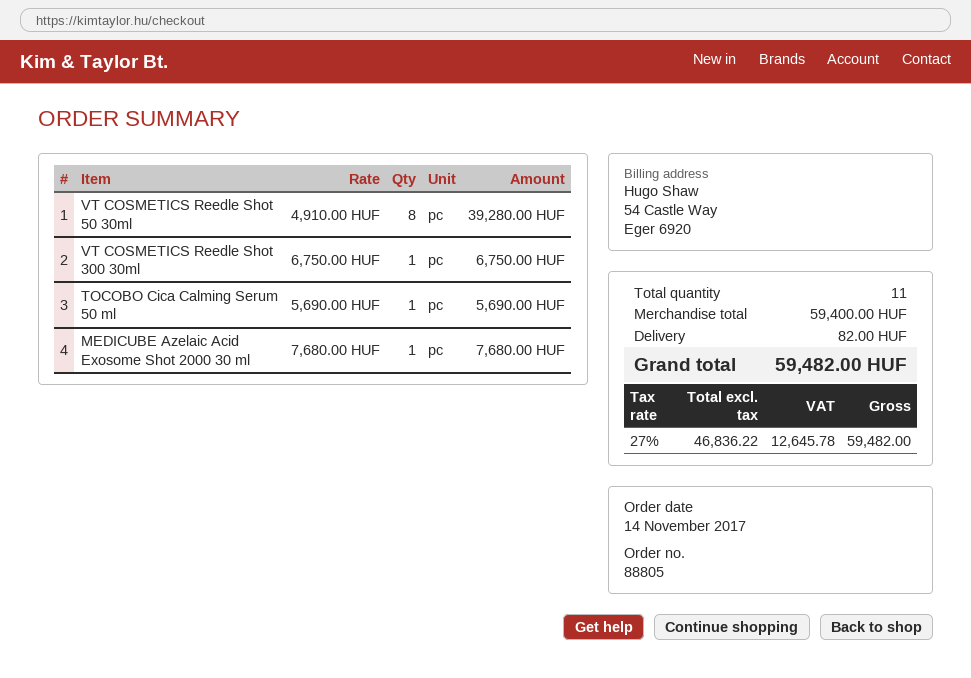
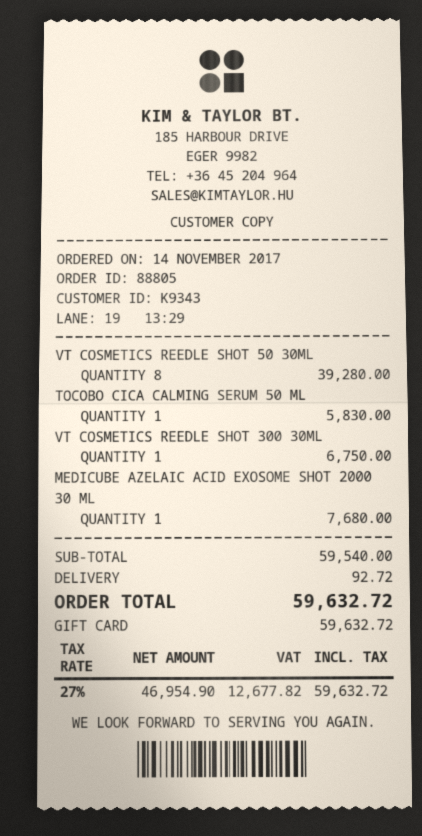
TOCOBO Cica Calming Serum 50 ml: 1 for 5690.00 -> 1 for 5830.00
subtotal: 59400.00 -> 59540.00
shipping: 82.00 -> 92.72
net: 46836.22 -> 46954.90
tax: 27% = 12645.78 -> 27% = 12677.82
total: 59482.00 -> 59632.72

